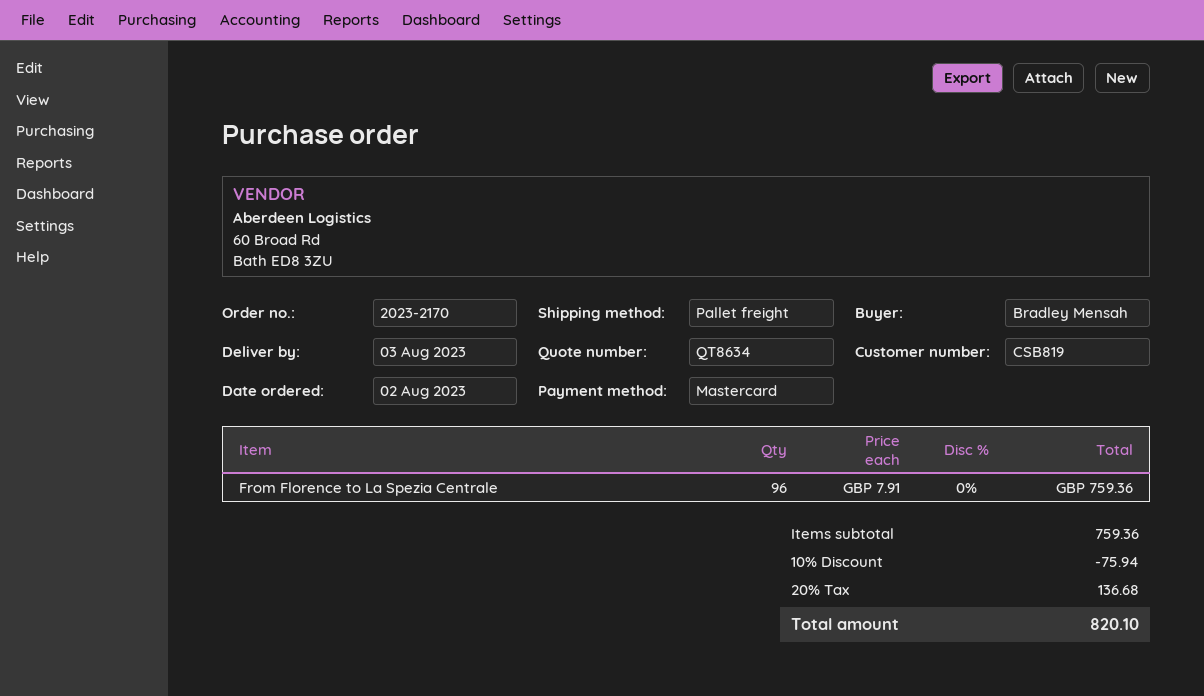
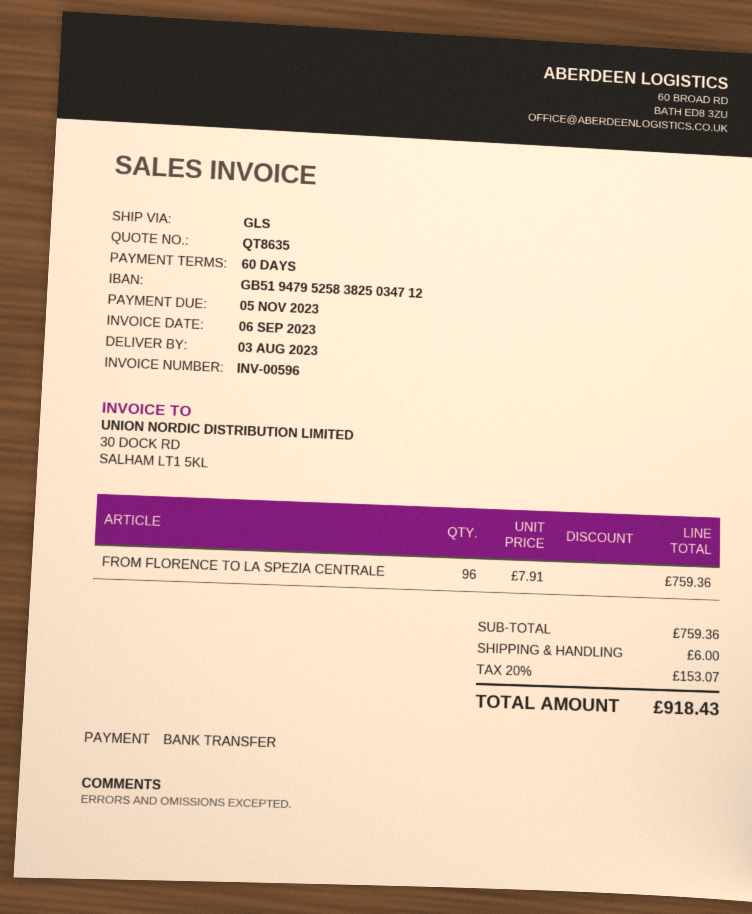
quote number: QT8634 -> QT8635
payment method: Mastercard -> bank transfer
shipping method: pallet freight -> GLS
discount: 10% = 75.94 -> none
shipping: none -> 6.00
tax: 20% = 136.68 -> 20% = 153.07
total: 820.10 -> 918.43

